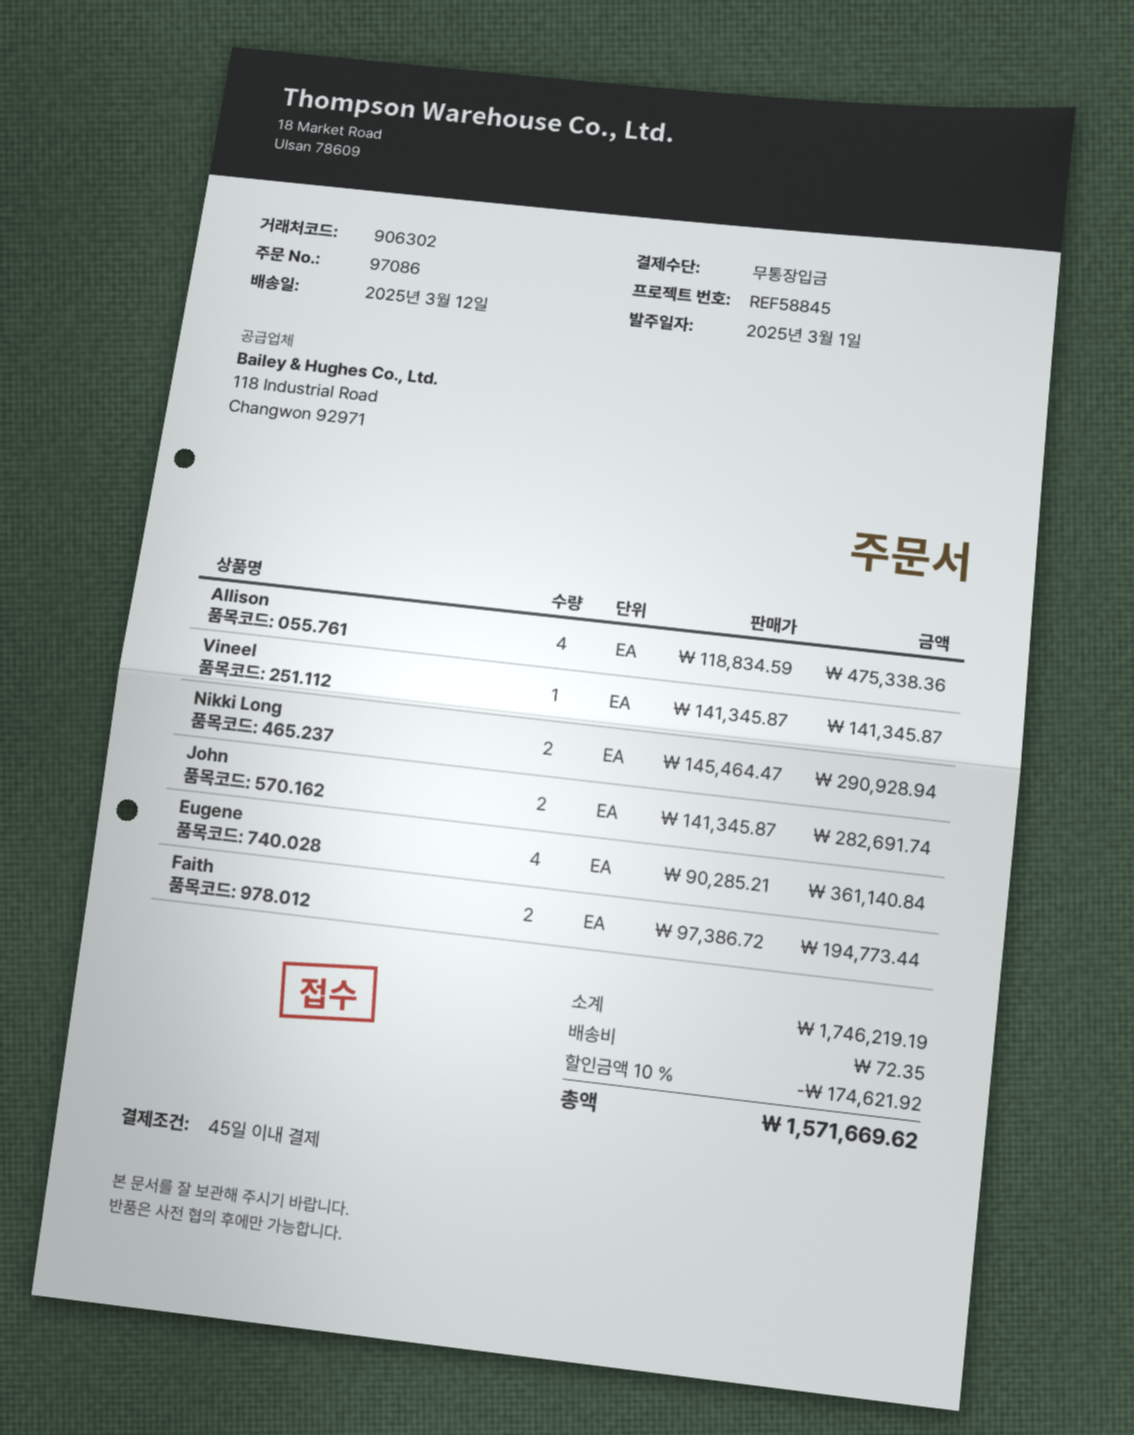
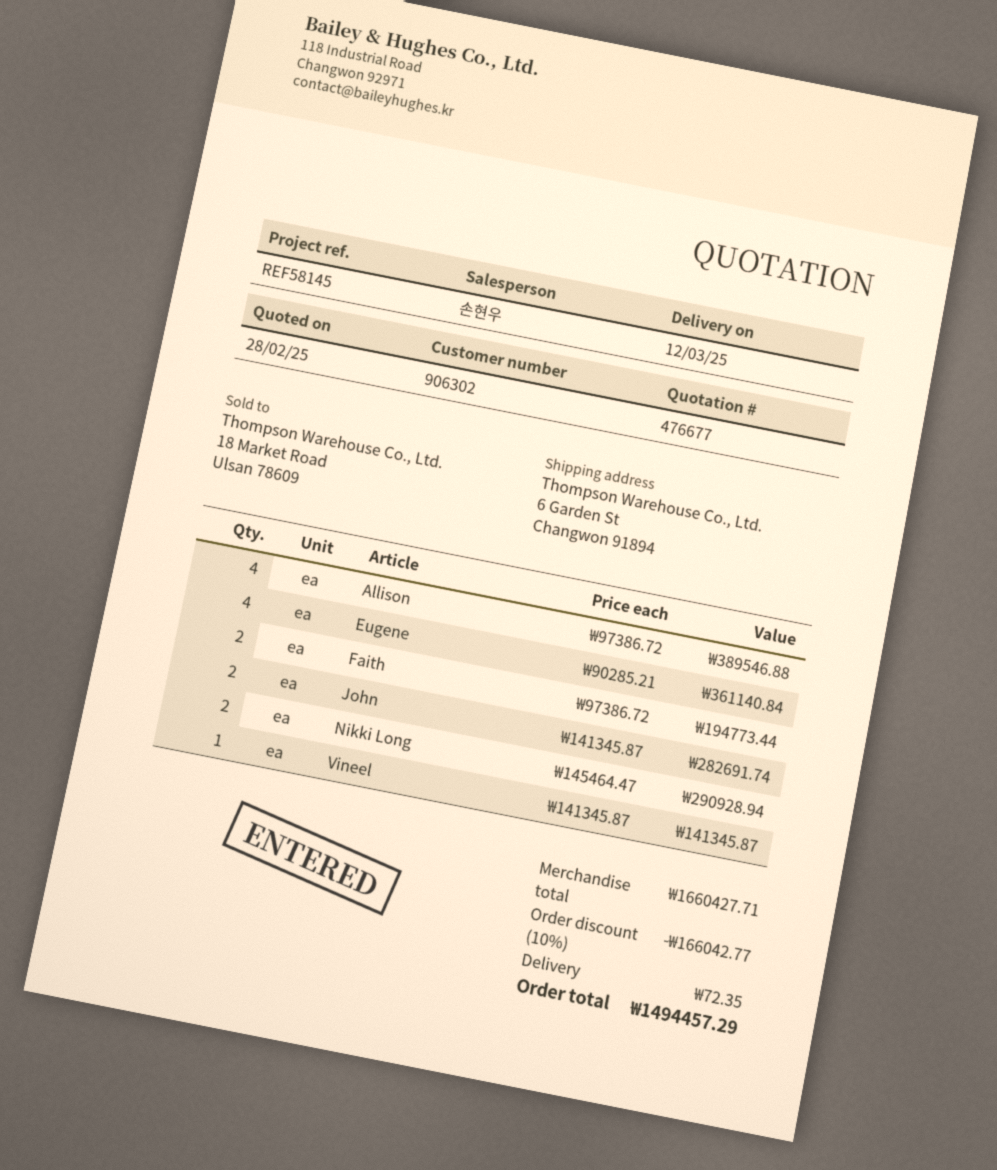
reference: REF58845 -> REF58145
Allison: 4 x 118834.59 = 475338.36 -> 4 x 97386.72 = 389546.88
subtotal: 1746219.19 -> 1660427.71
discount: 10% = 174621.92 -> 10% = 166042.77
total: 1571669.62 -> 1494457.29

